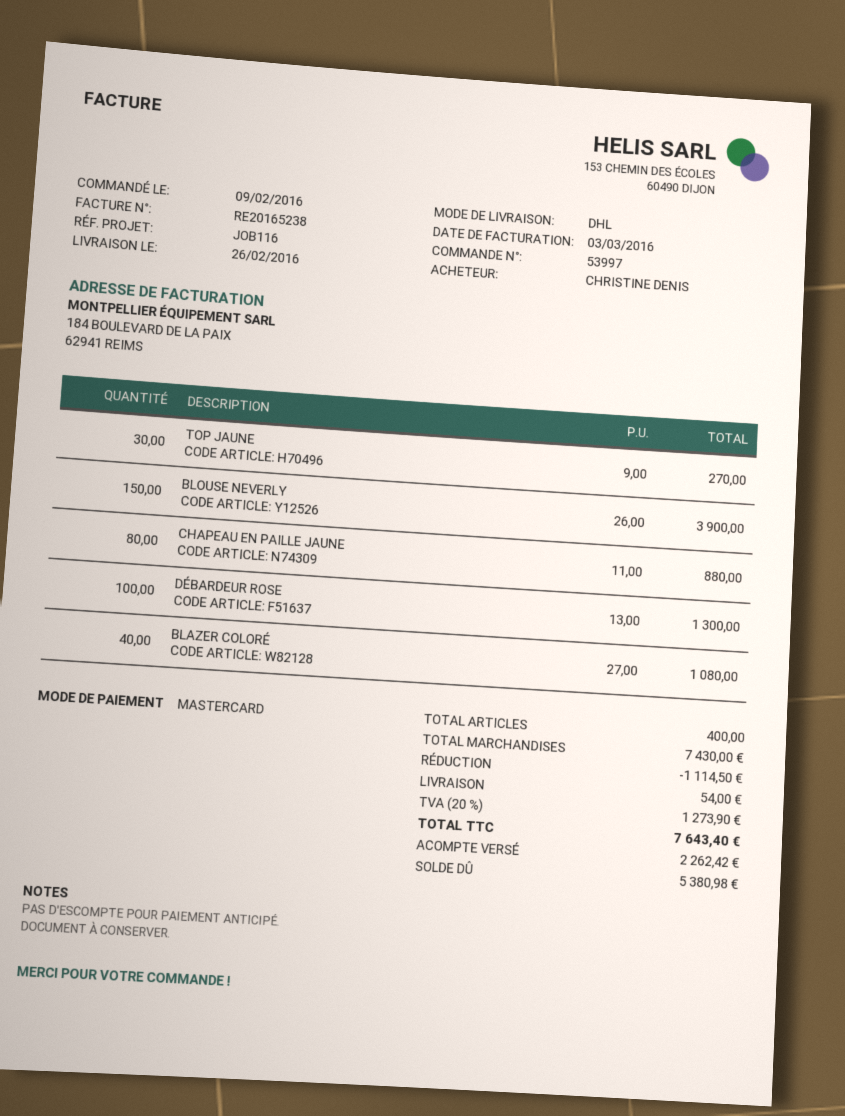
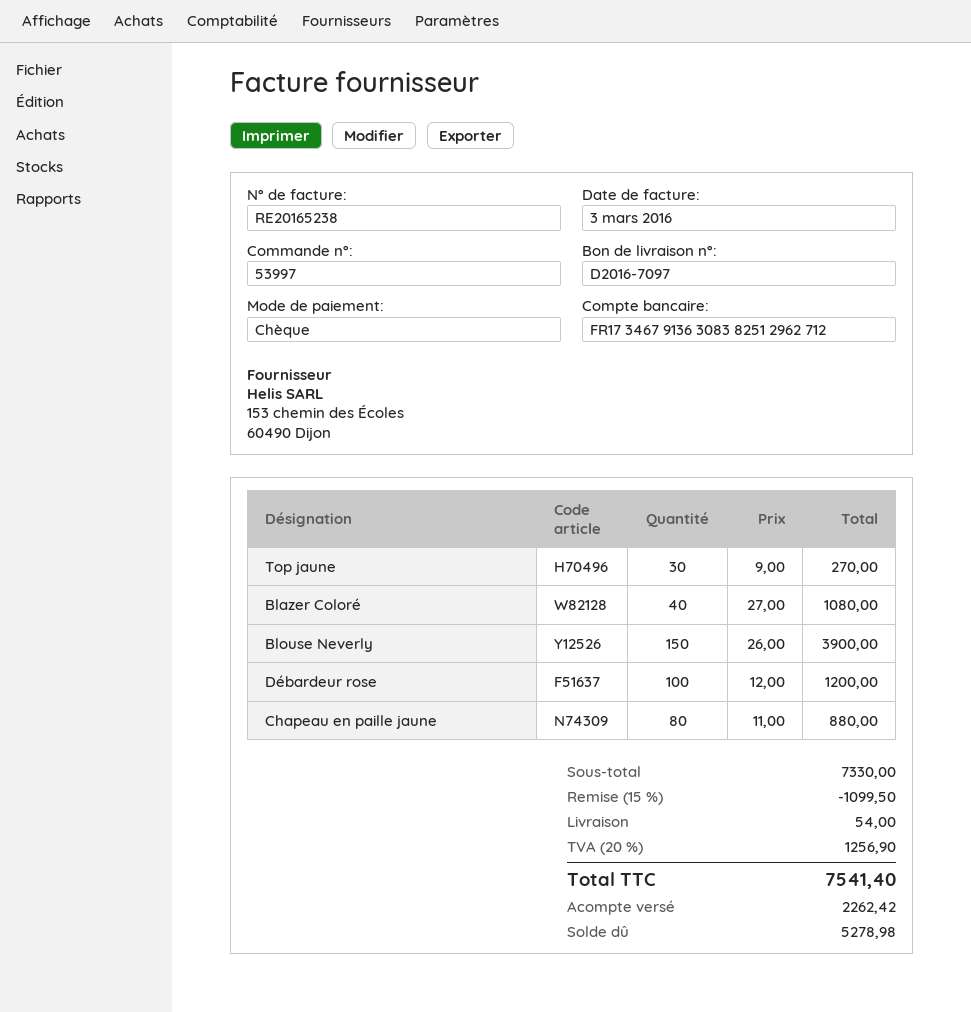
payment method: Mastercard -> cheque
DÉBARDEUR ROSE: 100 x 13.00 = 1300.00 -> 100 x 12.00 = 1200.00
subtotal: 7430.00 -> 7330.00
discount: 1114.50 -> 1099.50
tax: 20% = 1273.90 -> 20% = 1256.90
total: 7643.40 -> 7541.40
balance: 5380.98 -> 5278.98

